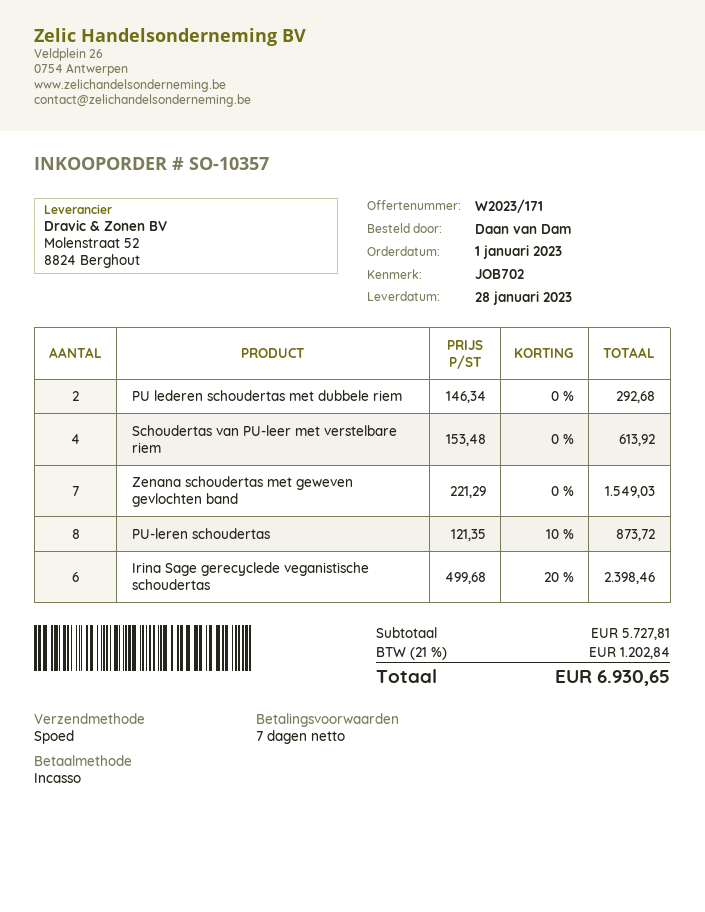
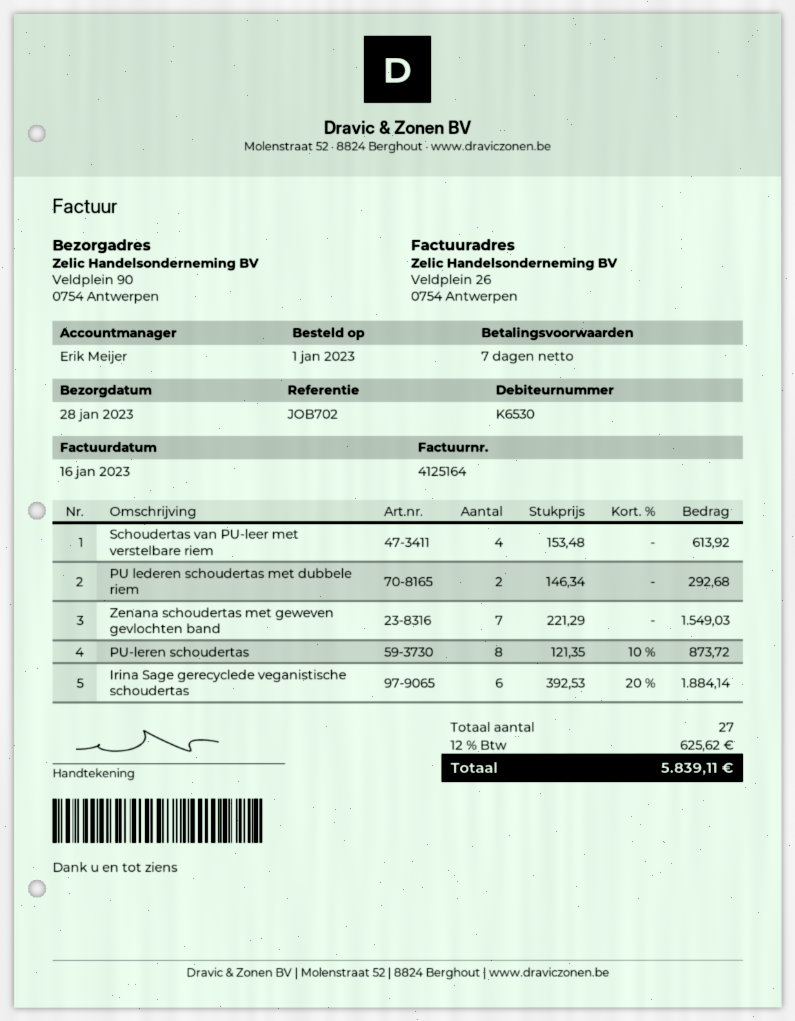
Irina Sage gerecyclede veganistische schoudertas: 6 x 499.68 - 20% = 2398.46 -> 6 x 392.53 - 20% = 1884.14
tax: 21% = 1202.84 -> 12% = 625.62
total: 6930.65 -> 5839.11

